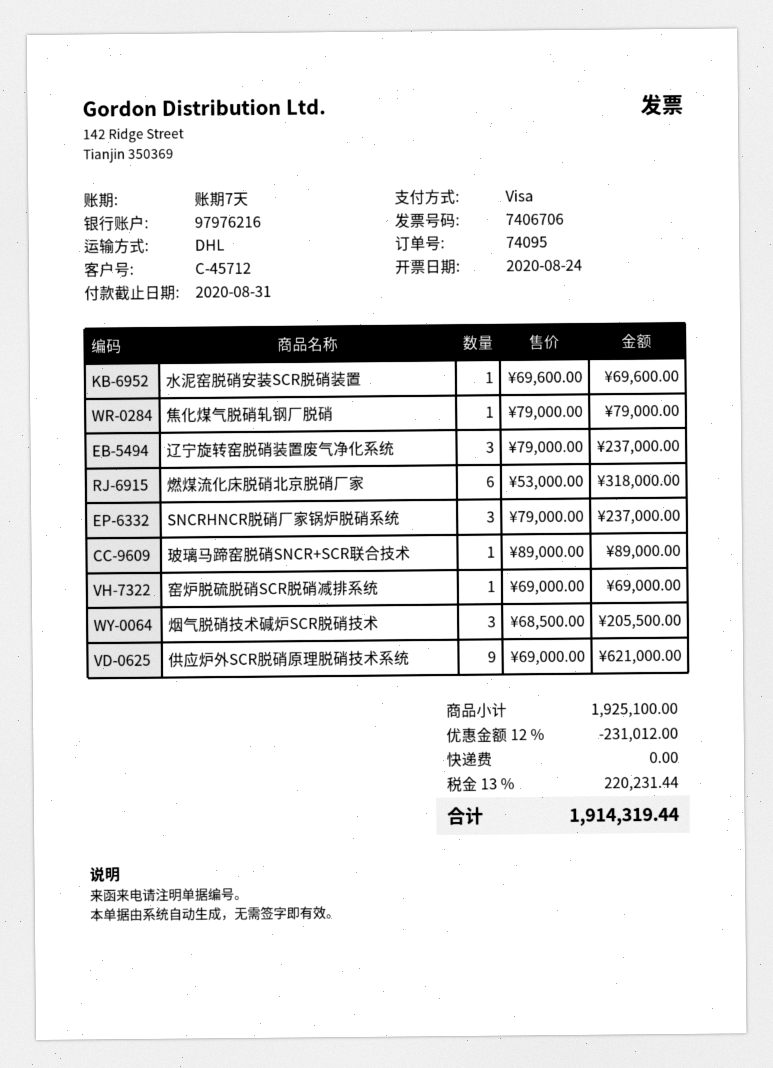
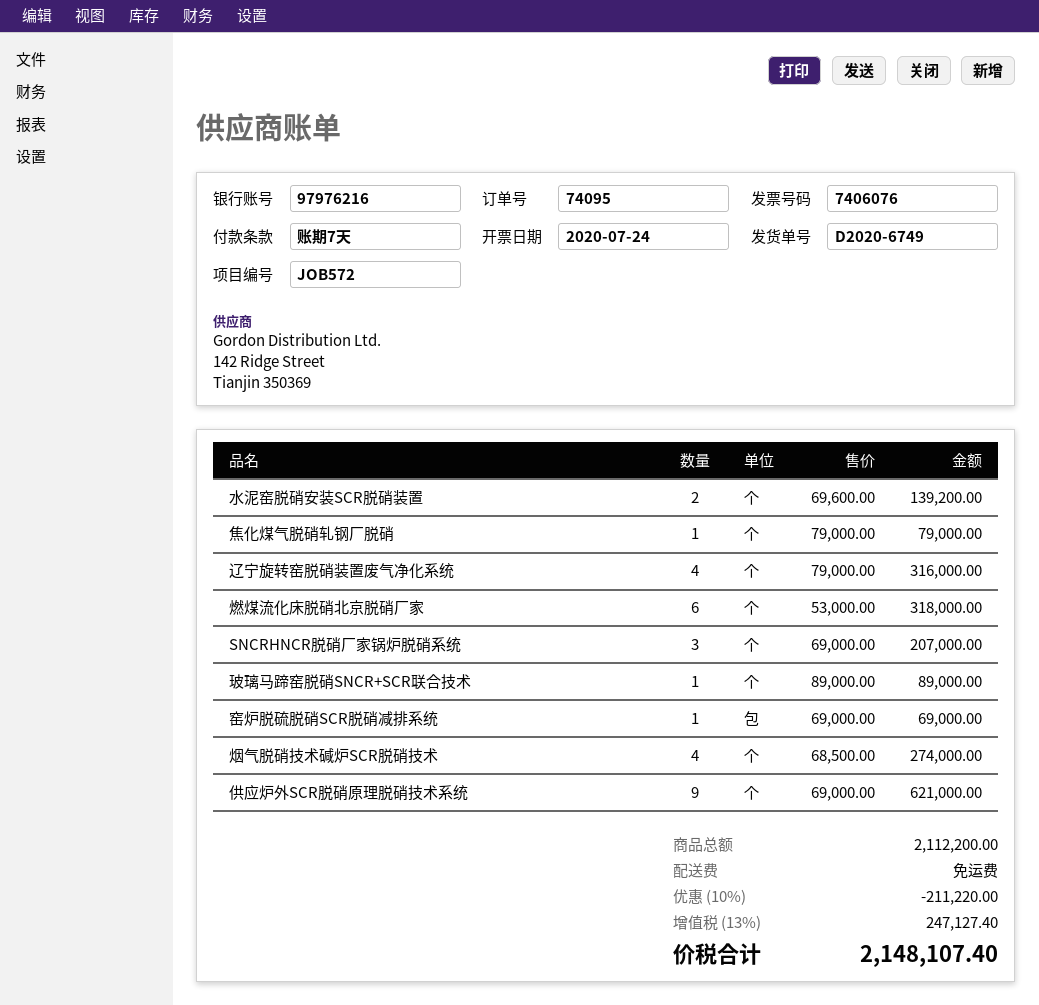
invoice number: 7406706 -> 7406076
invoice date: 2020-08-24 -> 2020-07-24
水泥窑脱硝安装SCR脱硝装置: 1 x 69600.00 = 69600.00 -> 2 x 69600.00 = 139200.00
辽宁旋转窑脱硝装置废气净化系统: 3 x 79000.00 = 237000.00 -> 4 x 79000.00 = 316000.00
SNCRHNCR脱硝厂家锅炉脱硝系统: 3 x 79000.00 = 237000.00 -> 3 x 69000.00 = 207000.00
烟气脱硝技术碱炉SCR脱硝技术: 3 x 68500.00 = 205500.00 -> 4 x 68500.00 = 274000.00
subtotal: 1925100.00 -> 2112200.00
discount: 12% = 231012.00 -> 10% = 211220.00
tax: 13% = 220231.44 -> 13% = 247127.40
total: 1914319.44 -> 2148107.40

